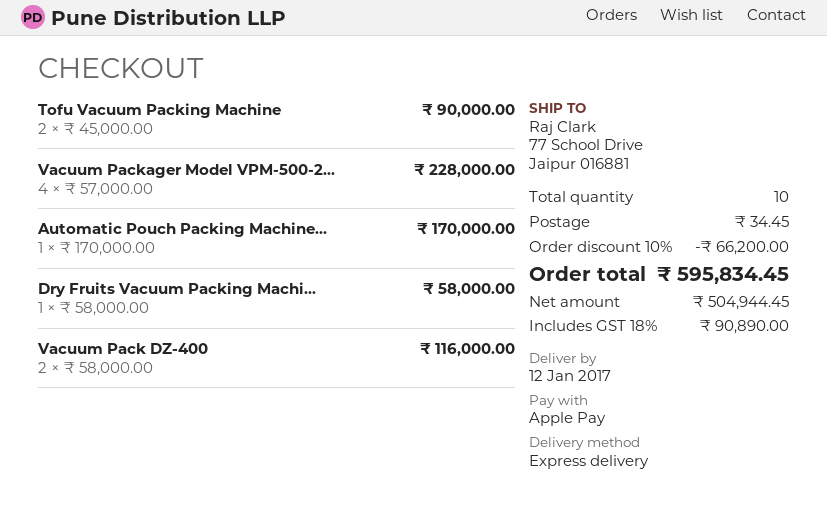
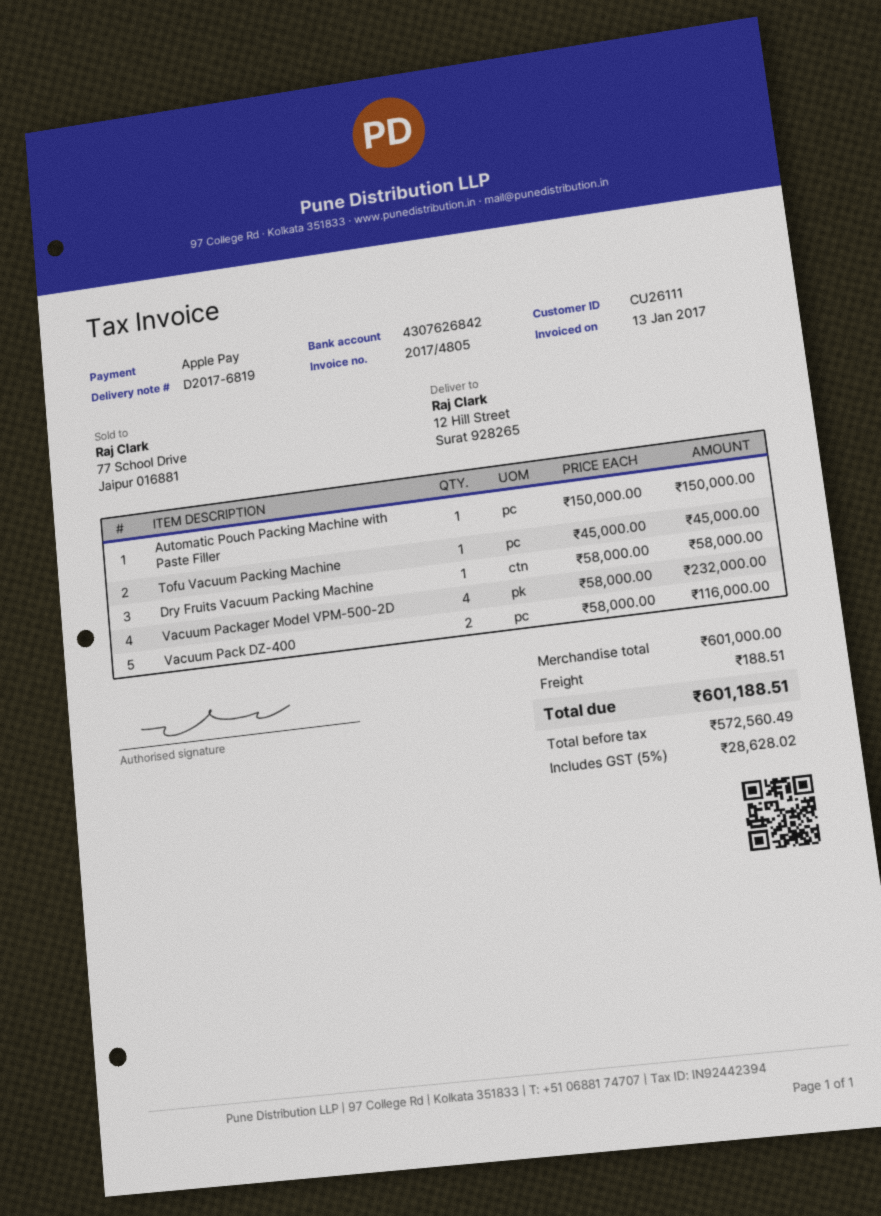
ship to: 77 School Drive, Jaipur 016881 -> 12 Hill Street, Surat 928265
Tofu Vacuum Packing Machine: 2 x 45000.00 = 90000.00 -> 1 x 45000.00 = 45000.00
Vacuum Packager Model VPM-500-2...: 4 x 57000.00 = 228000.00 -> 4 x 58000.00 = 232000.00
Automatic Pouch Packing Machine...: 1 x 170000.00 = 170000.00 -> 1 x 150000.00 = 150000.00
discount: 10% = 66200.00 -> none
shipping: 34.45 -> 188.51
net: 504944.45 -> 572560.49
tax: 18% = 90890.00 -> 5% = 28628.02
total: 595834.45 -> 601188.51

